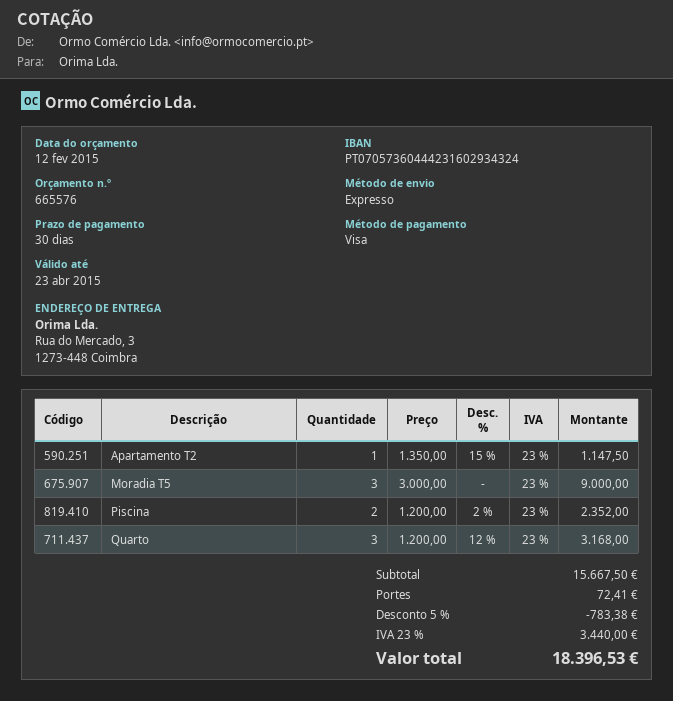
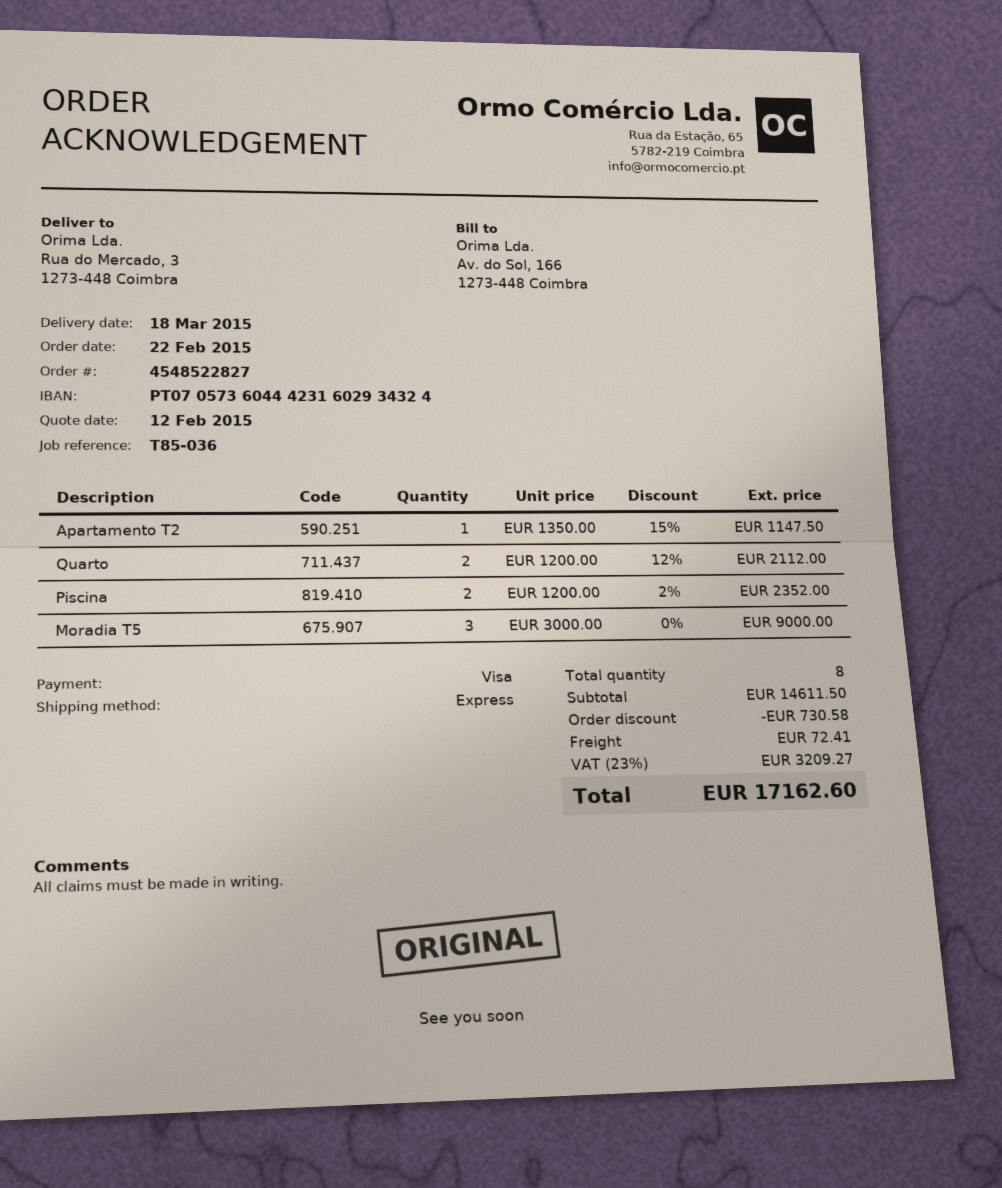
Quarto: 3 x 1200.00 - 12% = 3168.00 -> 2 x 1200.00 - 12% = 2112.00
subtotal: 15667.50 -> 14611.50
discount: 783.38 -> 730.58
tax: 23% = 3440.00 -> 23% = 3209.27
total: 18396.53 -> 17162.60

